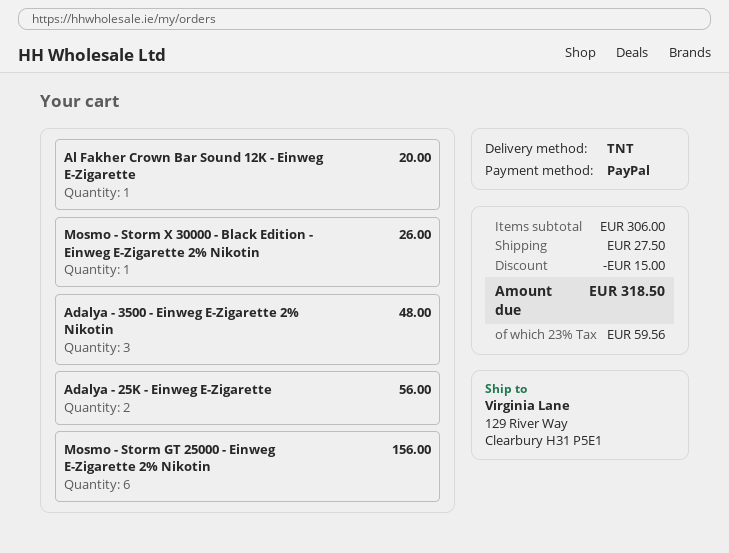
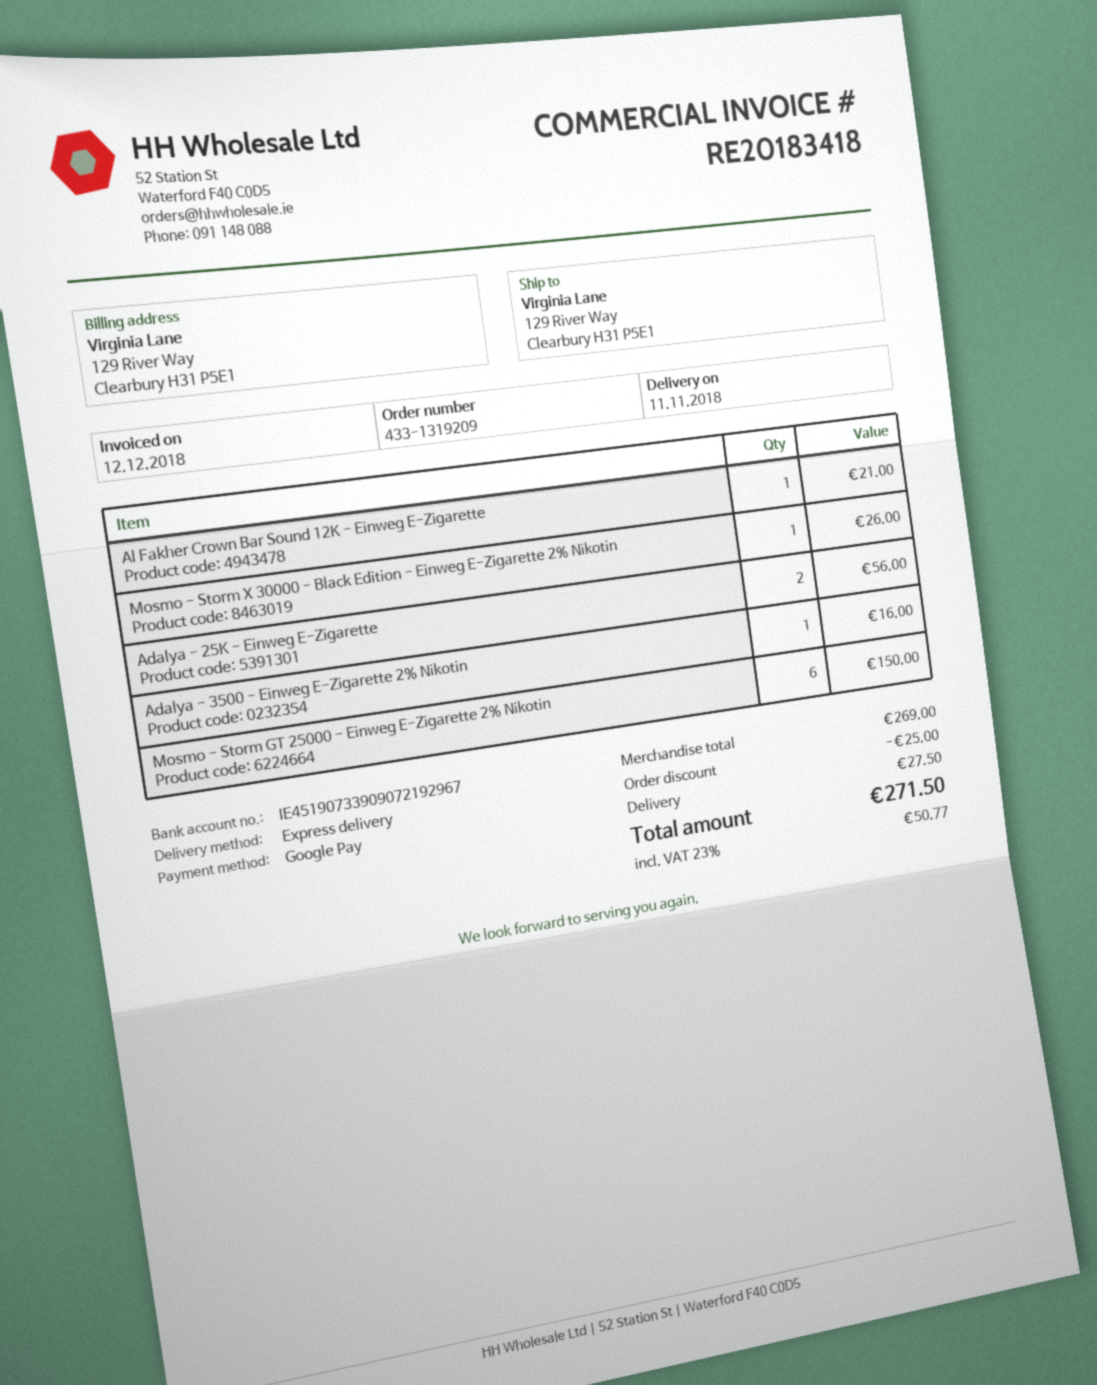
payment method: PayPal -> Google Pay
shipping method: TNT -> express
Al Fakher Crown Bar Sound 12K - Einweg E-Zigarette: 1 for 20.00 -> 1 for 21.00
Adalya - 3500 - Einweg E-Zigarette 2% Nikotin: 3 for 48.00 -> 1 for 16.00
Mosmo - Storm GT 25000 - Einweg E-Zigarette 2% Nikotin: 6 for 156.00 -> 6 for 150.00
subtotal: 306.00 -> 269.00
discount: 15.00 -> 25.00
tax: 23% = 59.56 -> 23% = 50.77
total: 318.50 -> 271.50

